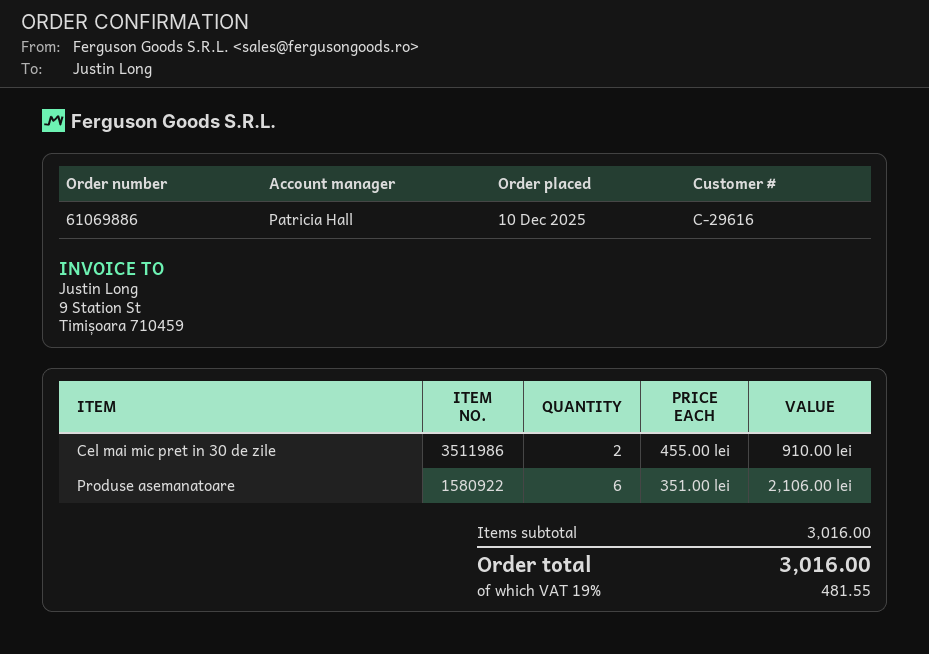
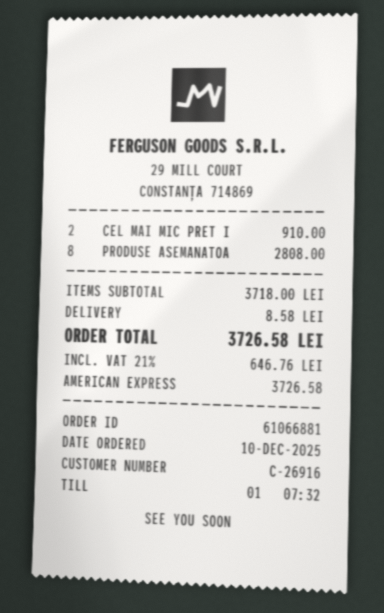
order number: 61069886 -> 61066881
customer number: C-29616 -> C-26916
Produse asemanatoare: 6 for 2106.00 -> 8 for 2808.00
subtotal: 3016.00 -> 3718.00
shipping: none -> 8.58
tax: 19% = 481.55 -> 21% = 646.76
total: 3016.00 -> 3726.58

